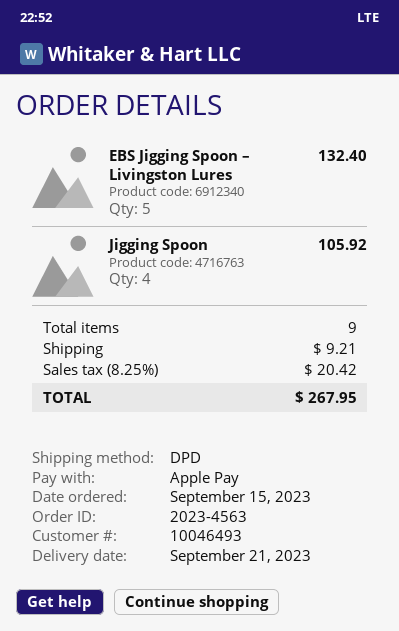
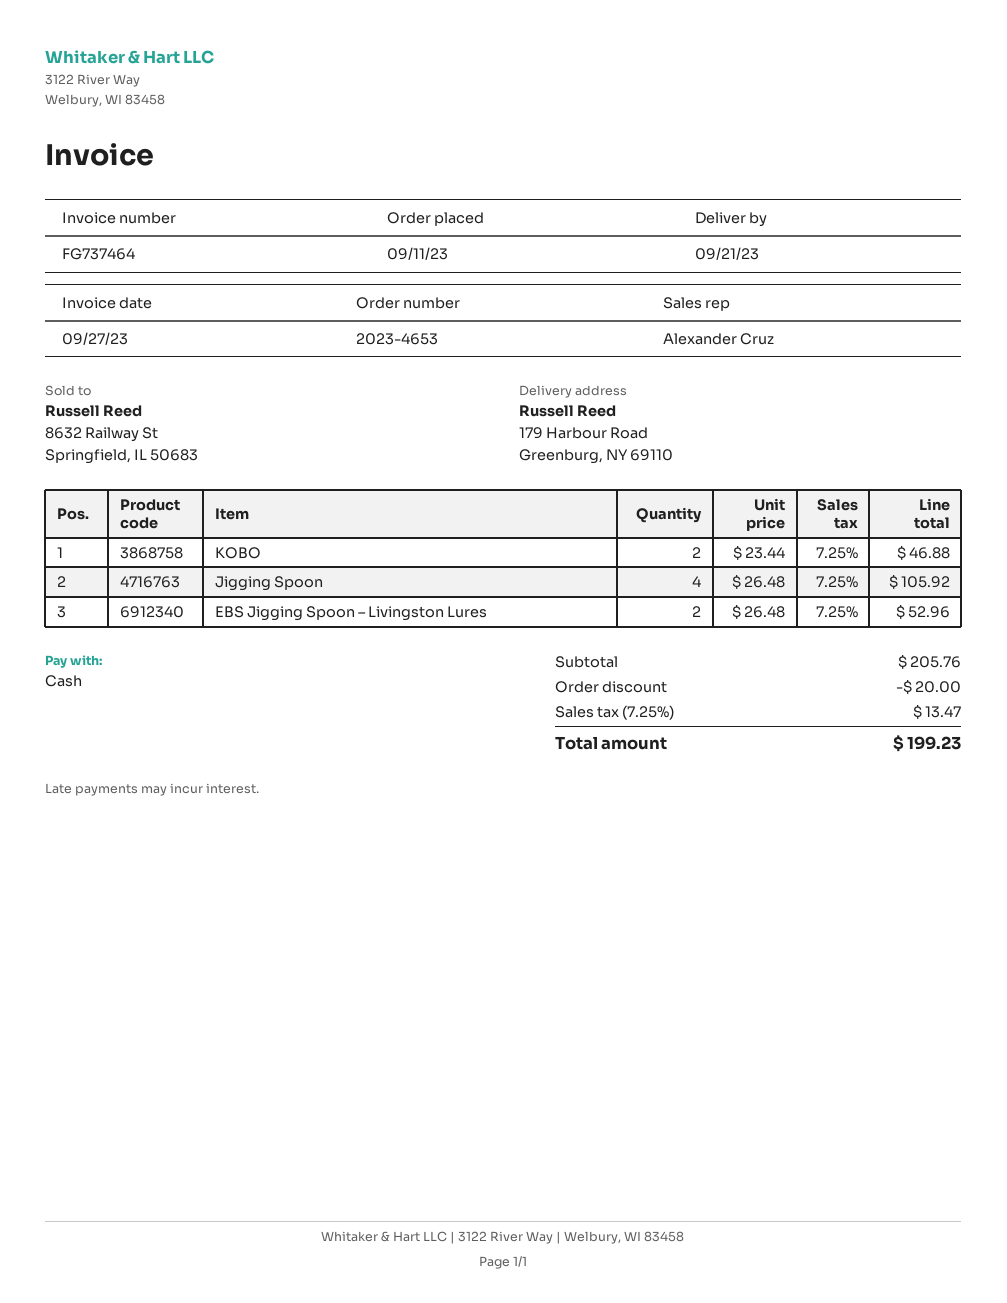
order number: 2023-4563 -> 2023-4653
order date: 2023-09-15 -> 2023-09-11
payment method: Apple Pay -> cash
EBS Jigging Spoon – Livingston Lures: 5 for 132.40 -> 2 for 52.96
KOBO: none -> 2 for 46.88
discount: none -> 20.00
shipping: 9.21 -> none
tax: 8.25% = 20.42 -> 7.25% = 13.47
total: 267.95 -> 199.23

